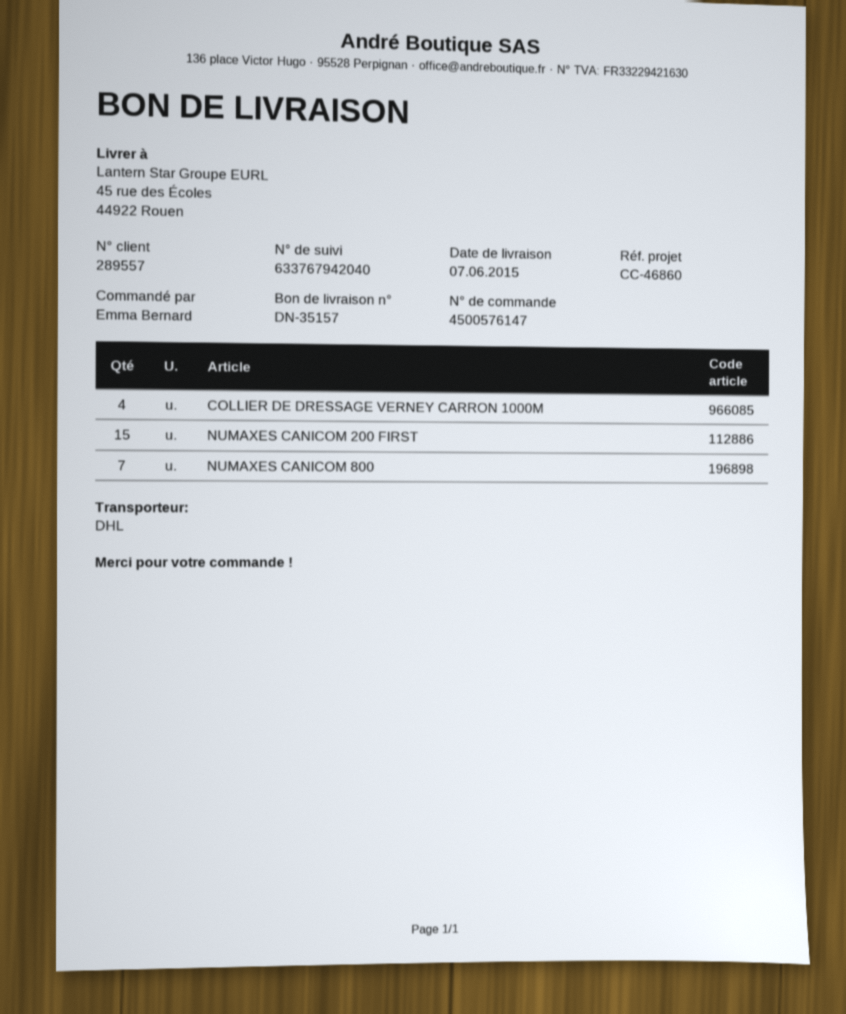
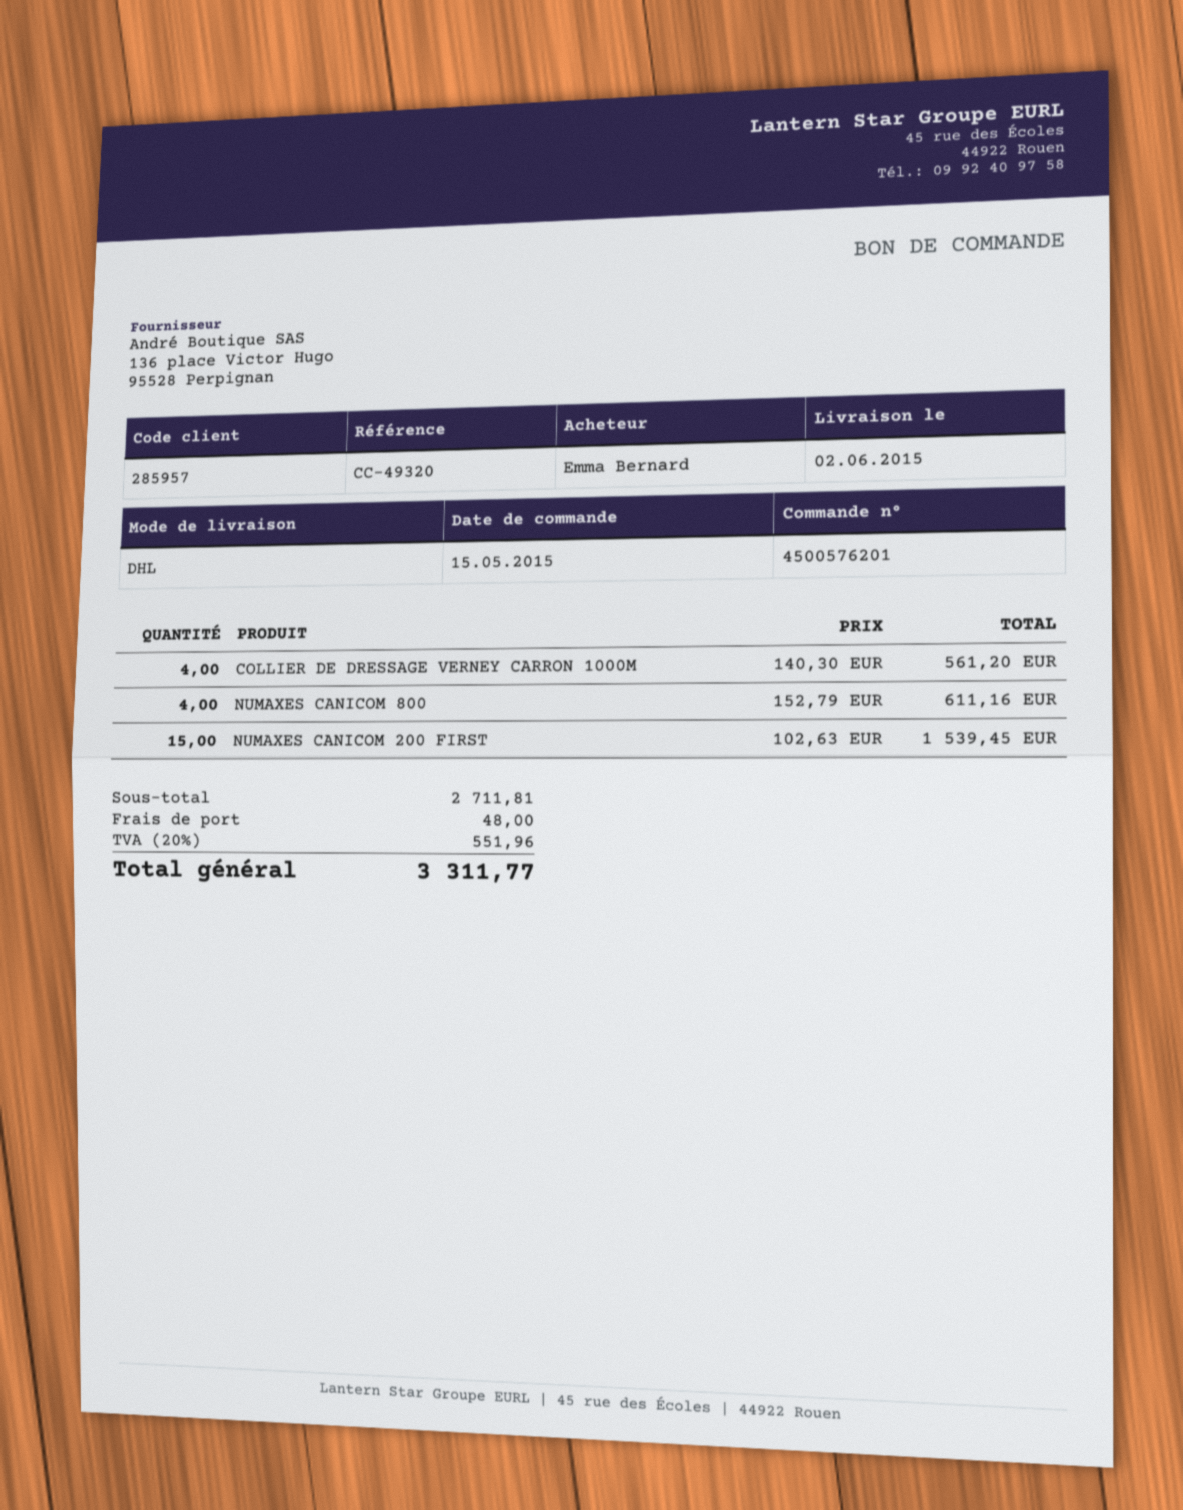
order number: 4500576147 -> 4500576201
delivery date: 2015-06-07 -> 2015-06-02
customer number: 289557 -> 285957
reference: CC-46860 -> CC-49320
NUMAXES CANICOM 800: 7 -> 4

